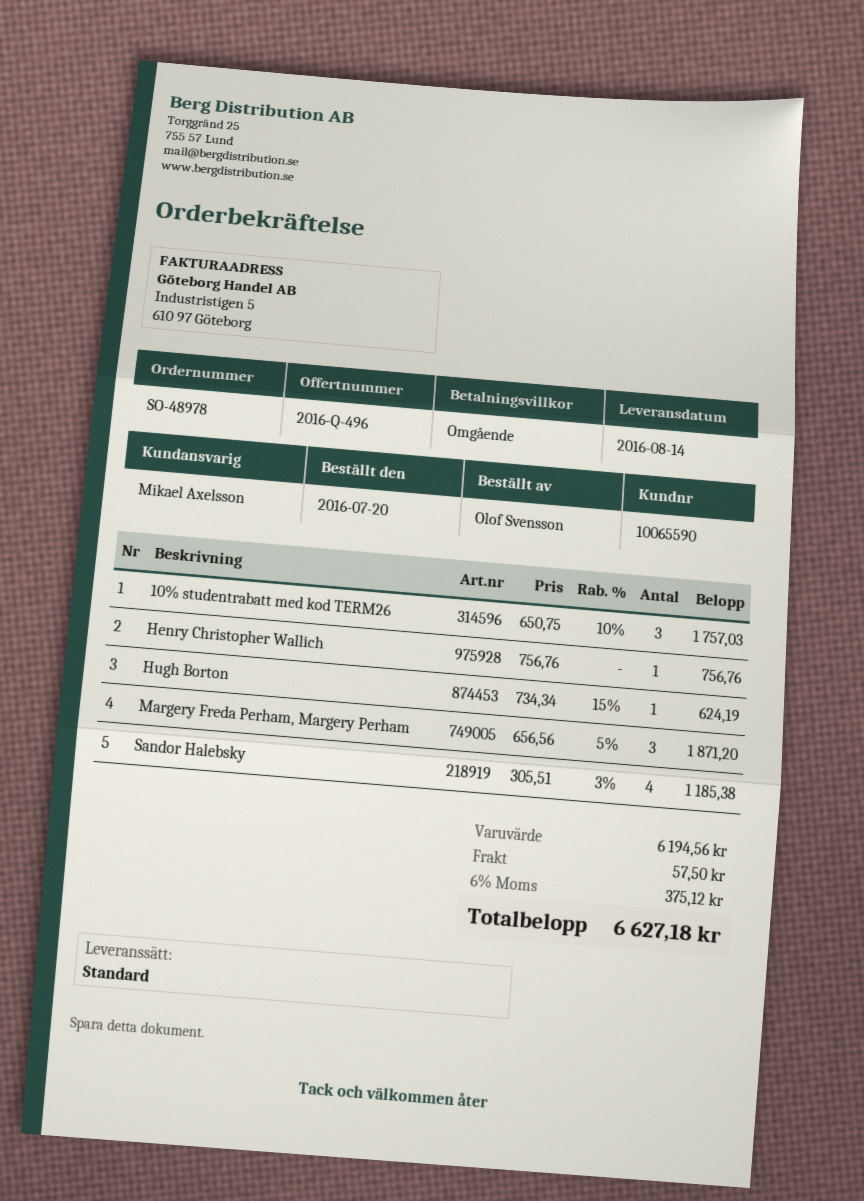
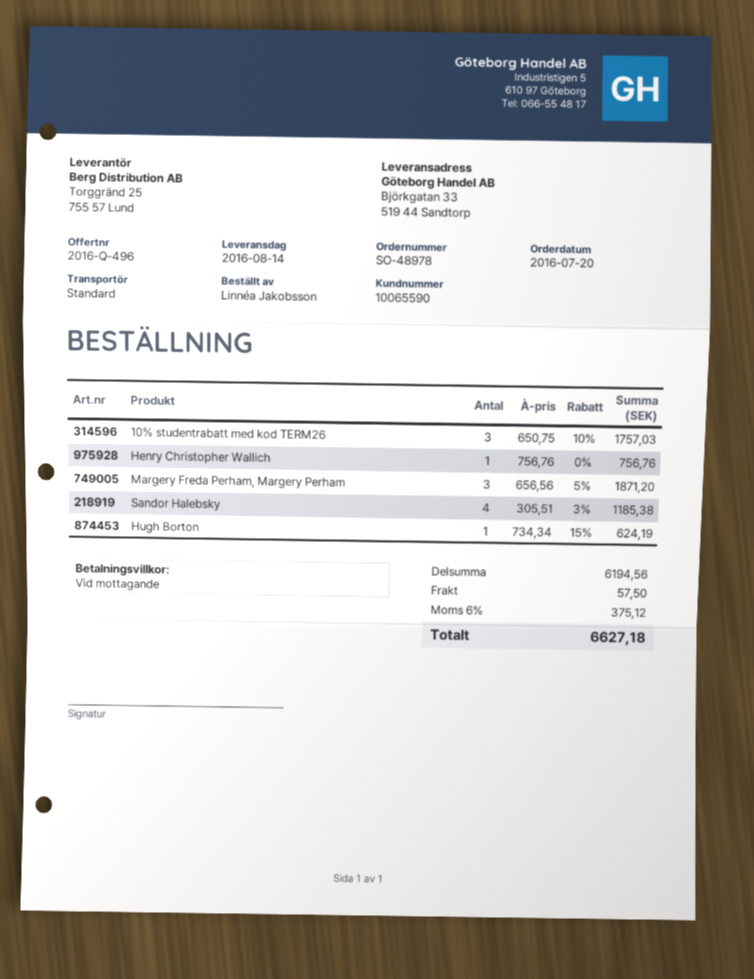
ordered by: Olof Svensson -> Linnéa Jakobsson

